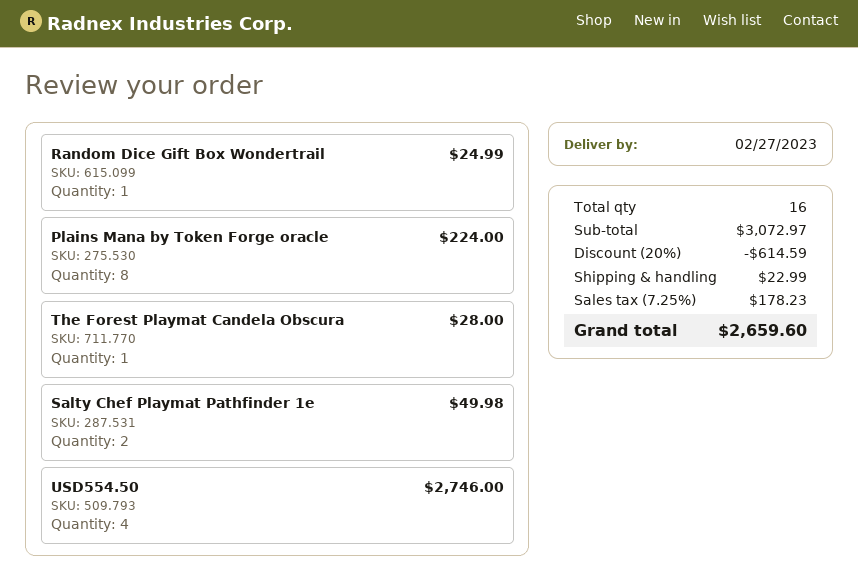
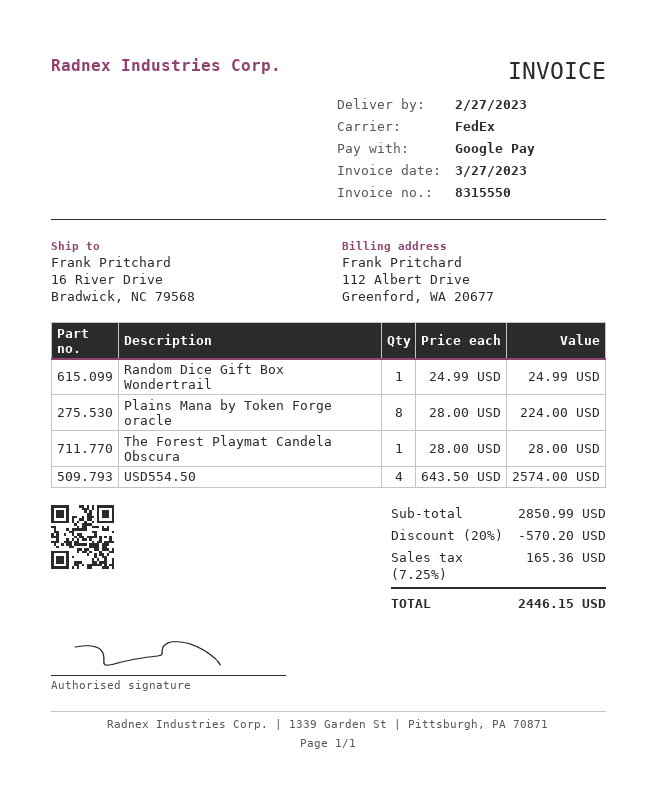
Salty Chef Playmat Pathfinder 1e: 2 for 49.98 -> none
USD554.50: 4 for 2746.00 -> 4 for 2574.00
subtotal: 3072.97 -> 2850.99
discount: 20% = 614.59 -> 20% = 570.20
shipping: 22.99 -> none
tax: 7.25% = 178.23 -> 7.25% = 165.36
total: 2659.60 -> 2446.15

